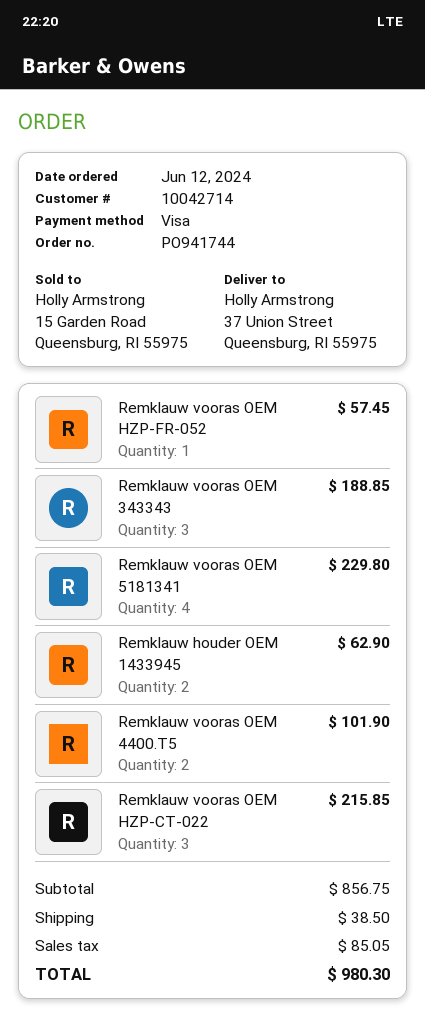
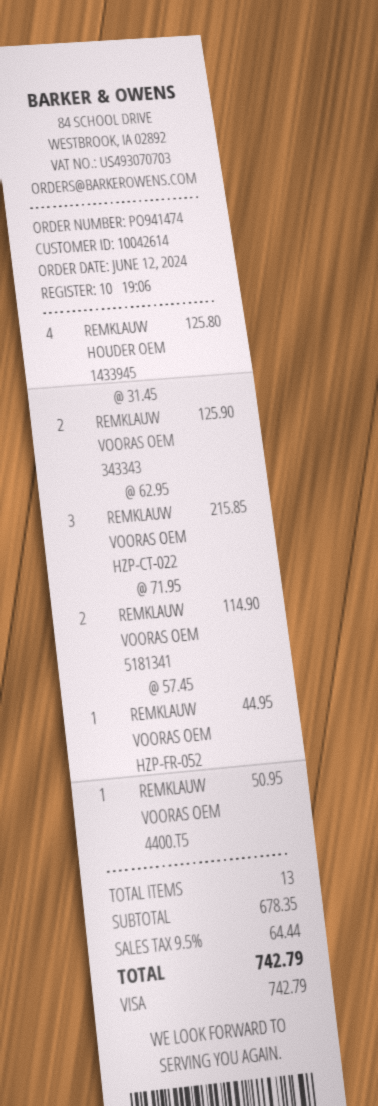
order number: PO941744 -> PO941474
customer number: 10042714 -> 10042614
Remklauw vooras OEM HZP-FR-052: 1 for 57.45 -> 1 for 44.95
Remklauw vooras OEM 343343: 3 for 188.85 -> 2 for 125.90
Remklauw vooras OEM 5181341: 4 for 229.80 -> 2 for 114.90
Remklauw houder OEM 1433945: 2 for 62.90 -> 4 for 125.80
Remklauw vooras OEM 4400.T5: 2 for 101.90 -> 1 for 50.95
subtotal: 856.75 -> 678.35
shipping: 38.50 -> none
tax: 85.05 -> 64.44
total: 980.30 -> 742.79

